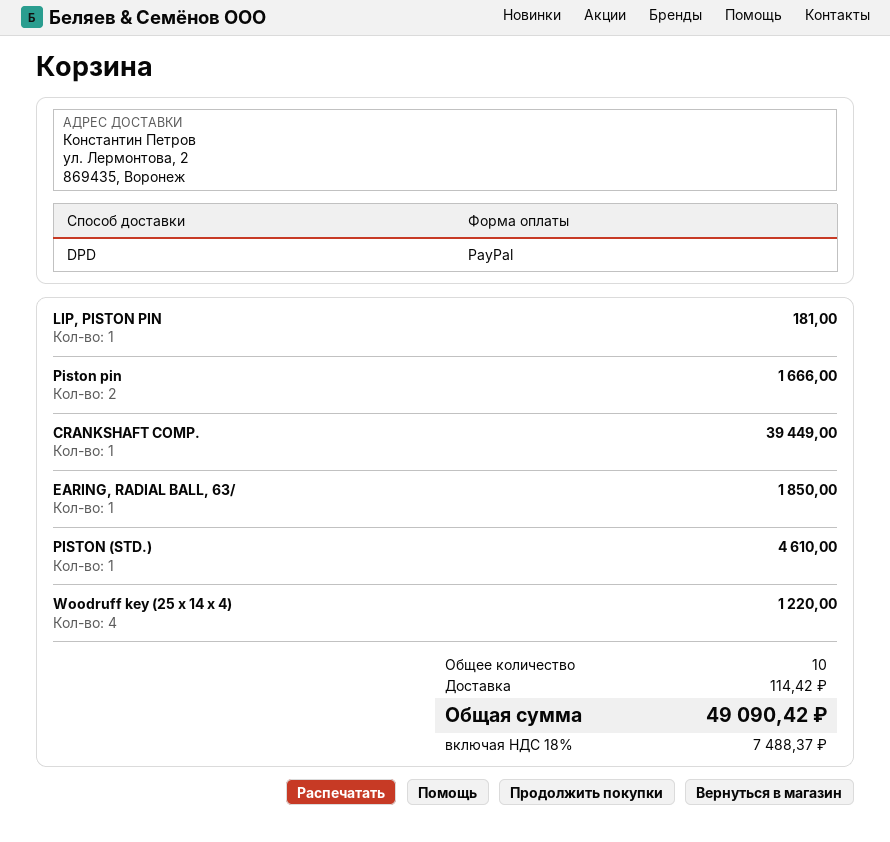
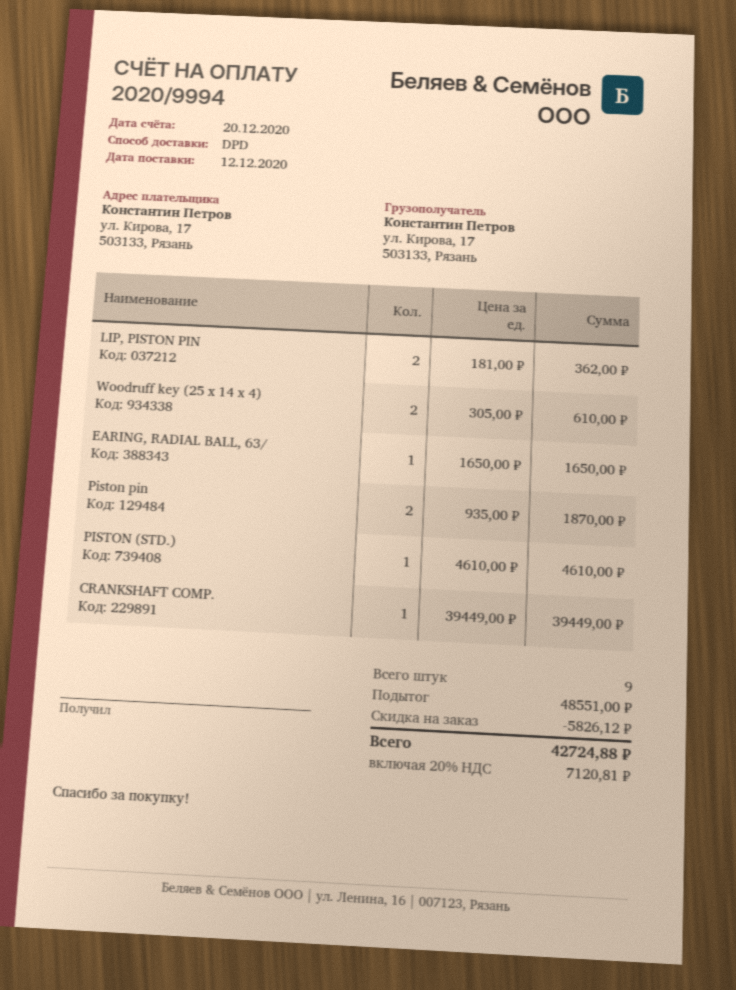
ship to: ул. Лермонтова, 2, 869435, Воронеж -> ул. Кирова, 17, 503133, Рязань
LIP, PISTON PIN: 1 for 181.00 -> 2 for 362.00
Piston pin: 2 for 1666.00 -> 2 for 1870.00
EARING, RADIAL BALL, 63/: 1 for 1850.00 -> 1 for 1650.00
Woodruff key (25 x 14 x 4): 4 for 1220.00 -> 2 for 610.00
total quantity: 10 -> 9
discount: none -> 5826.12
shipping: 114.42 -> none
tax: 18% = 7488.37 -> 20% = 7120.81
total: 49090.42 -> 42724.88

